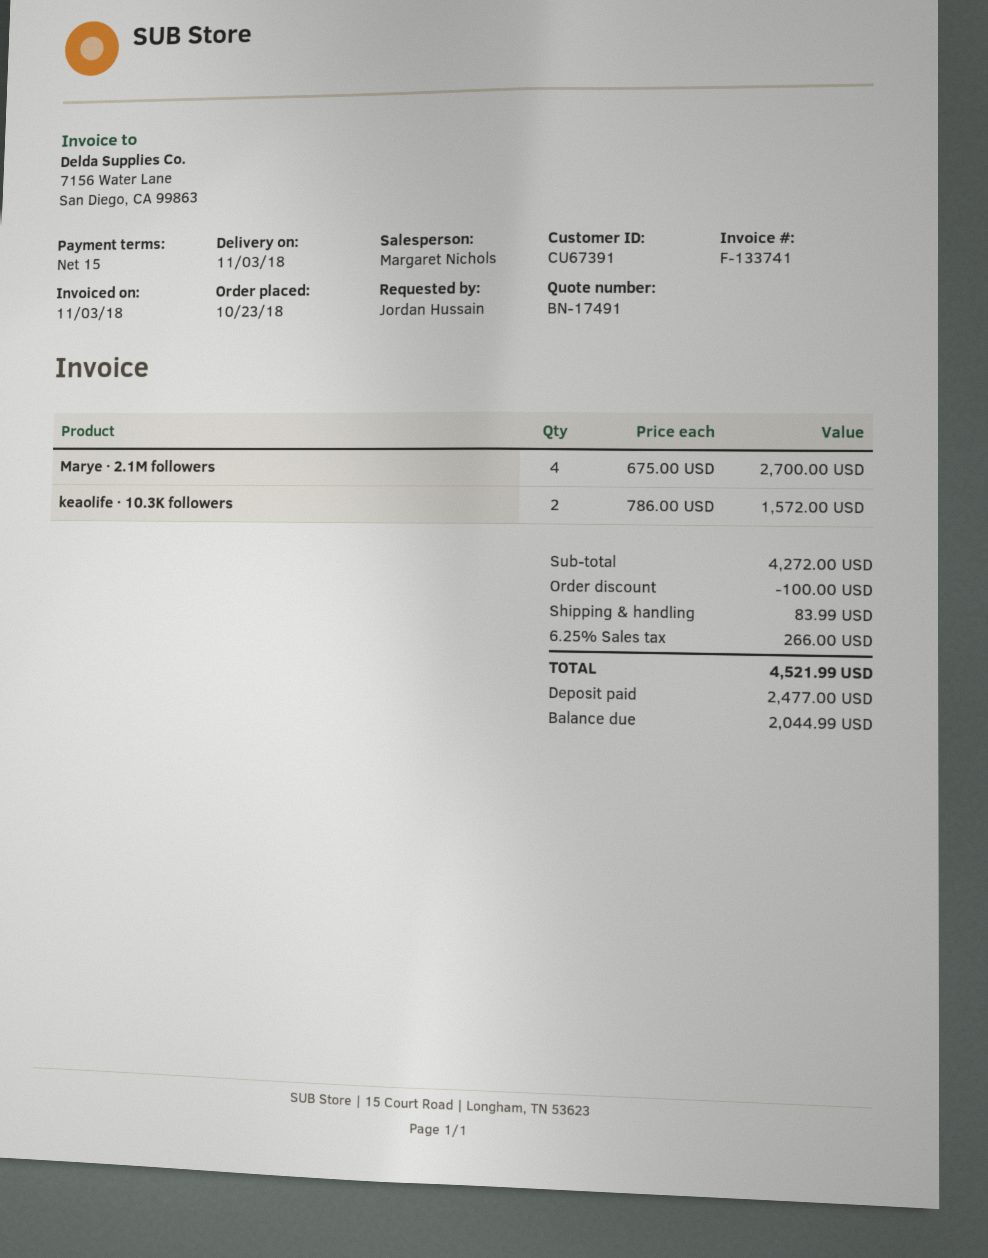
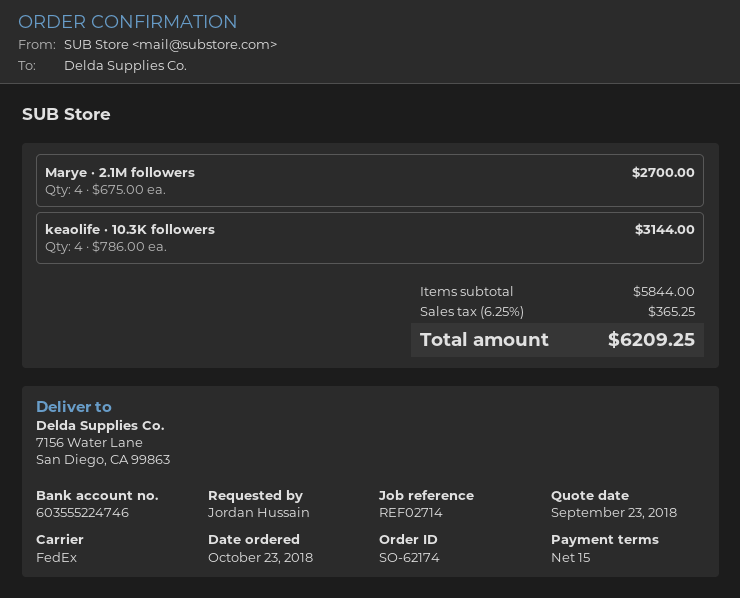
keaolife · 10.3K followers: 2 x 786.00 = 1572.00 -> 4 x 786.00 = 3144.00
subtotal: 4272.00 -> 5844.00
discount: 100.00 -> none
shipping: 83.99 -> none
tax: 6.25% = 266.00 -> 6.25% = 365.25
total: 4521.99 -> 6209.25

